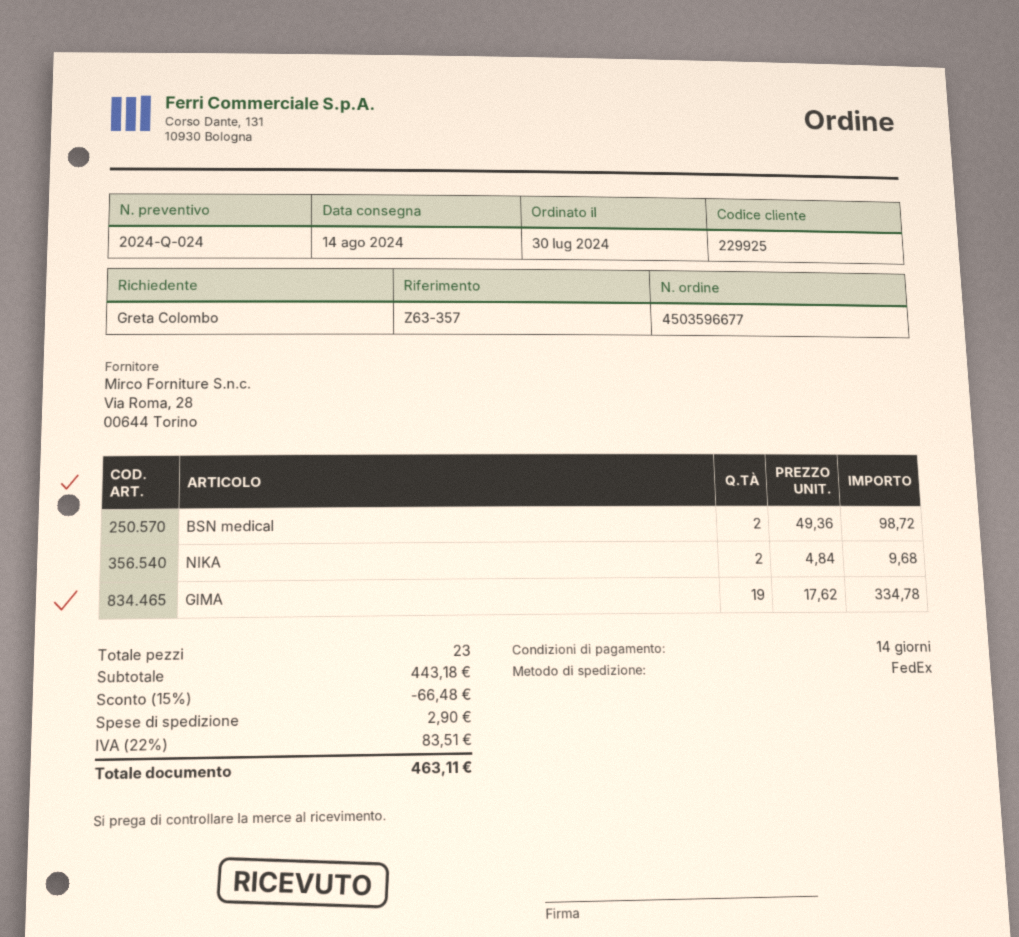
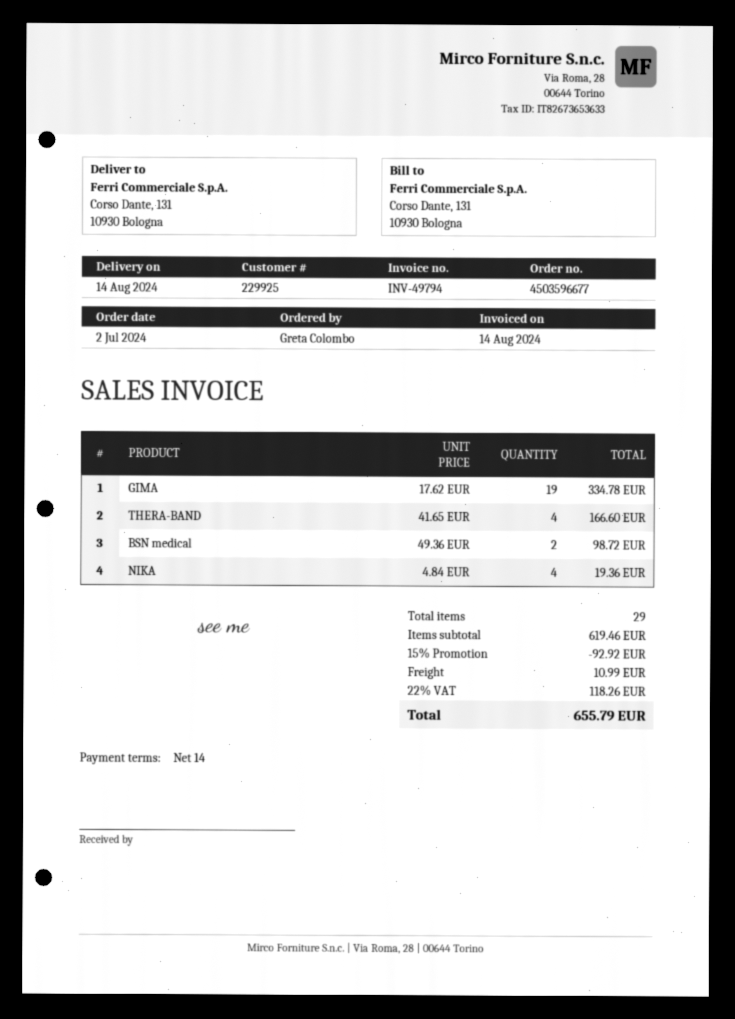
order date: 2024-07-30 -> 2024-07-02
NIKA: 2 x 4.84 = 9.68 -> 4 x 4.84 = 19.36
THERA-BAND: none -> 4 x 41.65 = 166.60
total quantity: 23 -> 29
subtotal: 443.18 -> 619.46
discount: 15% = 66.48 -> 15% = 92.92
shipping: 2.90 -> 10.99
tax: 22% = 83.51 -> 22% = 118.26
total: 463.11 -> 655.79

